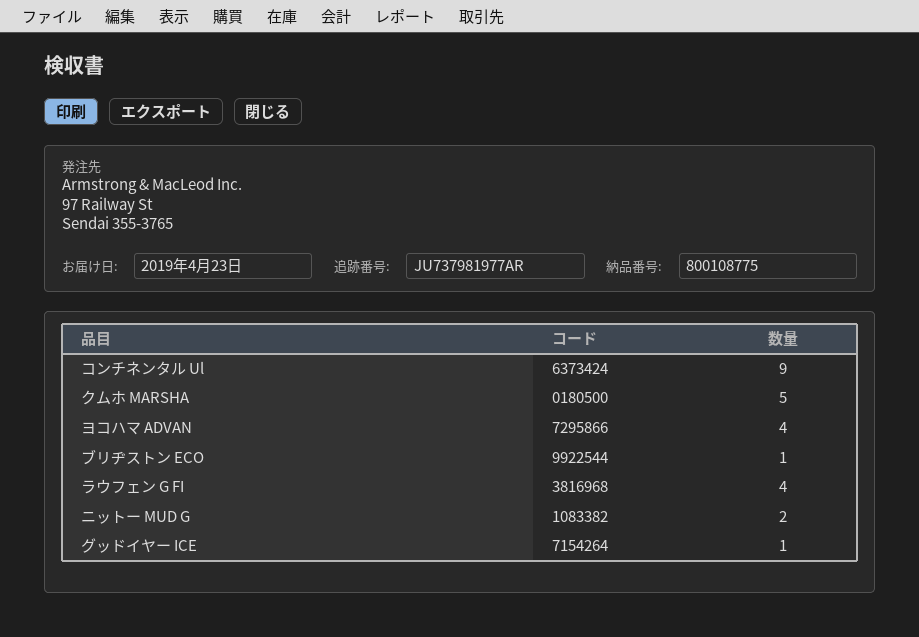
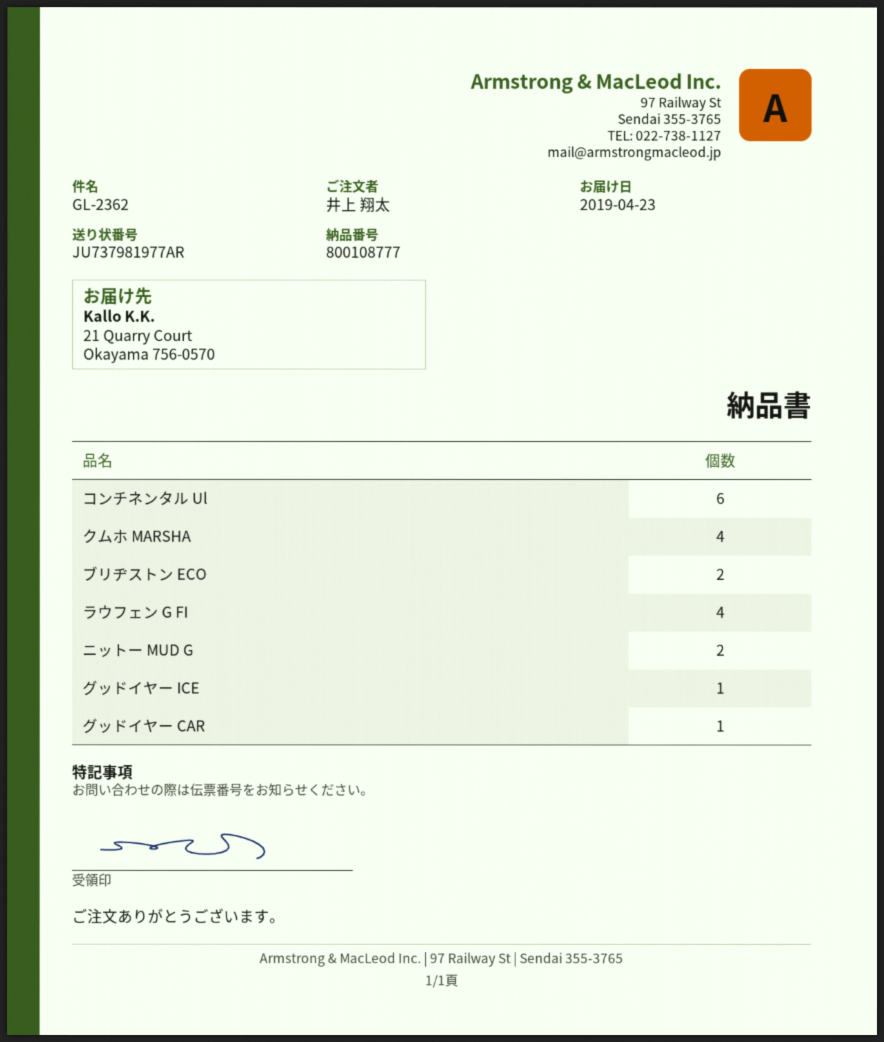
delivery note number: 800108775 -> 800108777
コンチネンタル Ul: 9 -> 6
クムホ MARSHA: 5 -> 4
ヨコハマ ADVAN: 4 -> none
ブリヂストン ECO: 1 -> 2
グッドイヤー CAR: none -> 1

